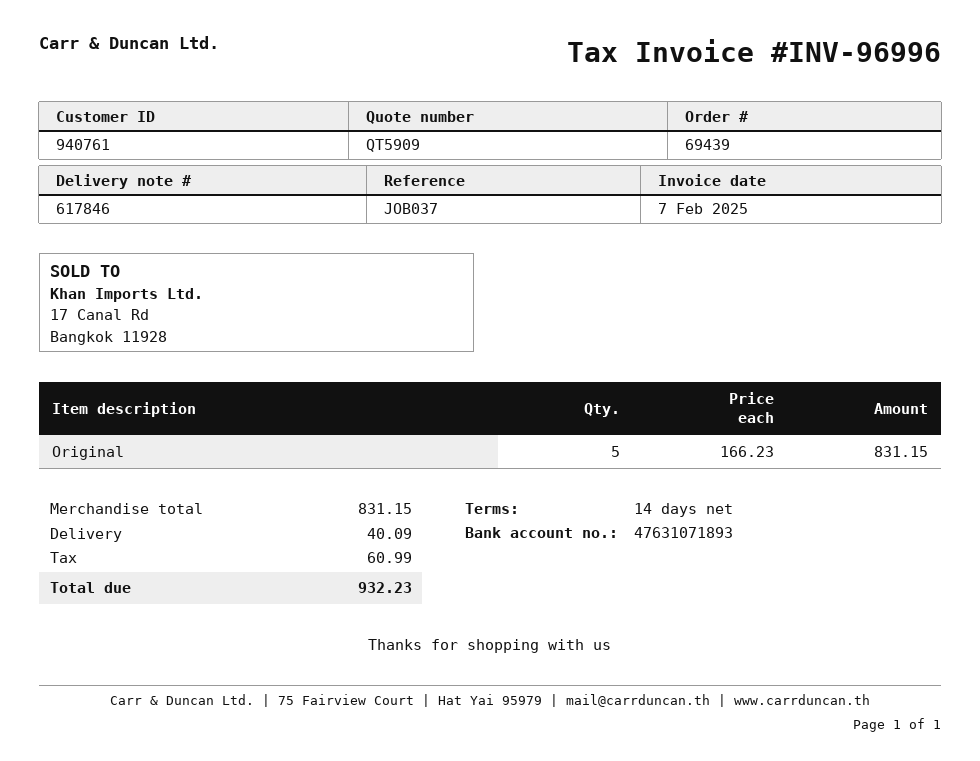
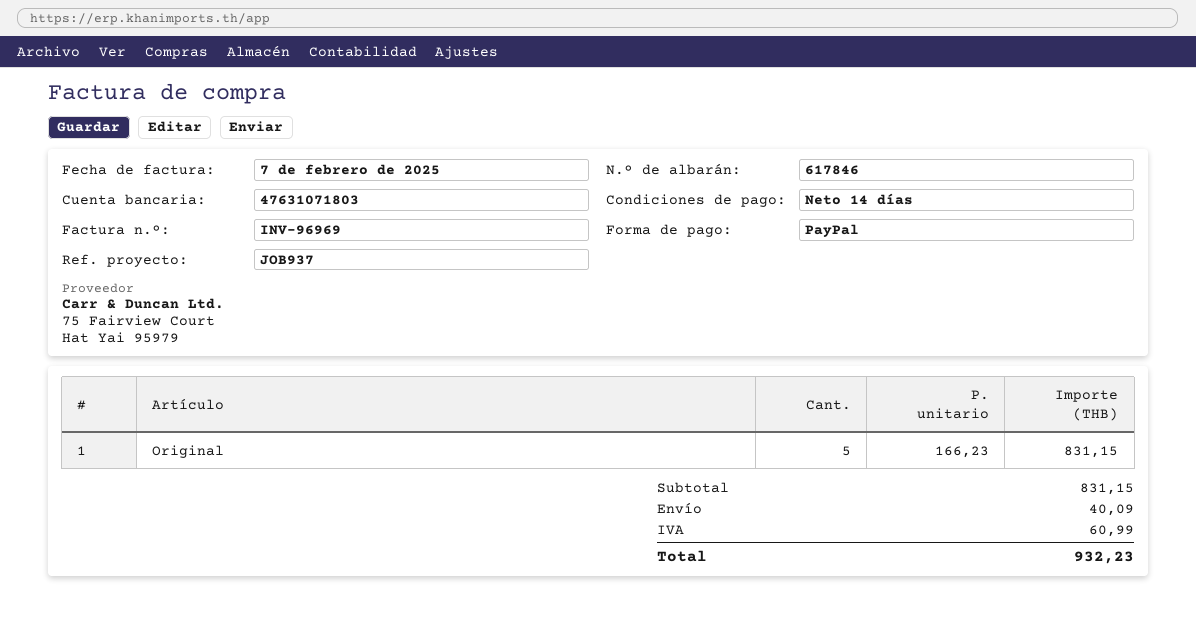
invoice number: INV-96996 -> INV-96969
reference: JOB037 -> JOB937
bank account: 47631071893 -> 47631071803

